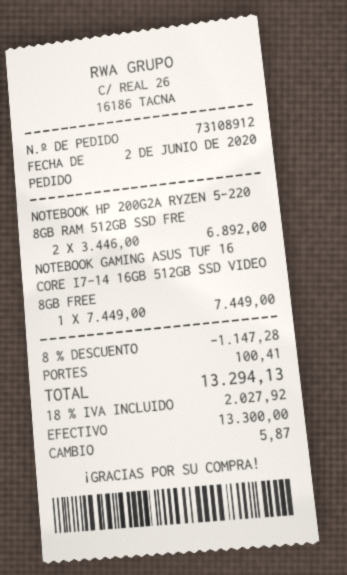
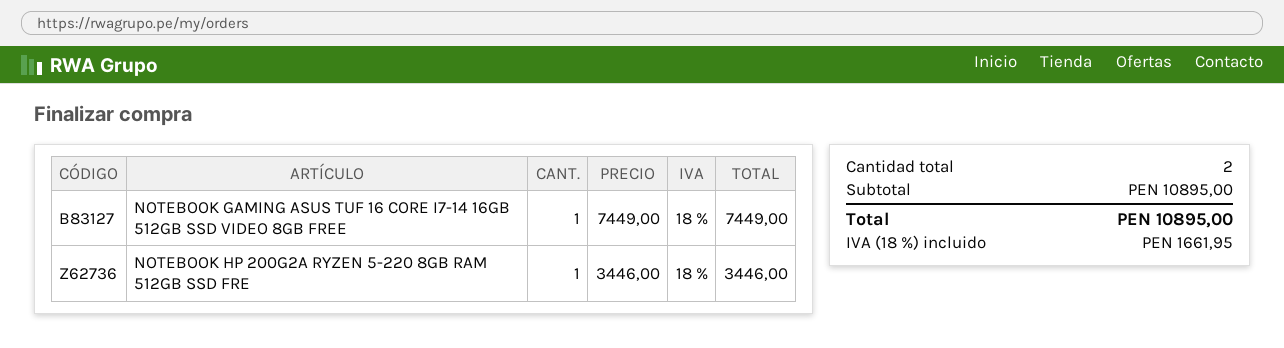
NOTEBOOK HP 200G2A RYZEN 5-220 8GB RAM 512GB SSD FRE: 2 x 3446.00 = 6892.00 -> 1 x 3446.00 = 3446.00
discount: 8% = 1147.28 -> none
shipping: 100.41 -> none
tax: 18% = 2027.92 -> 18% = 1661.95
total: 13294.13 -> 10895.00

